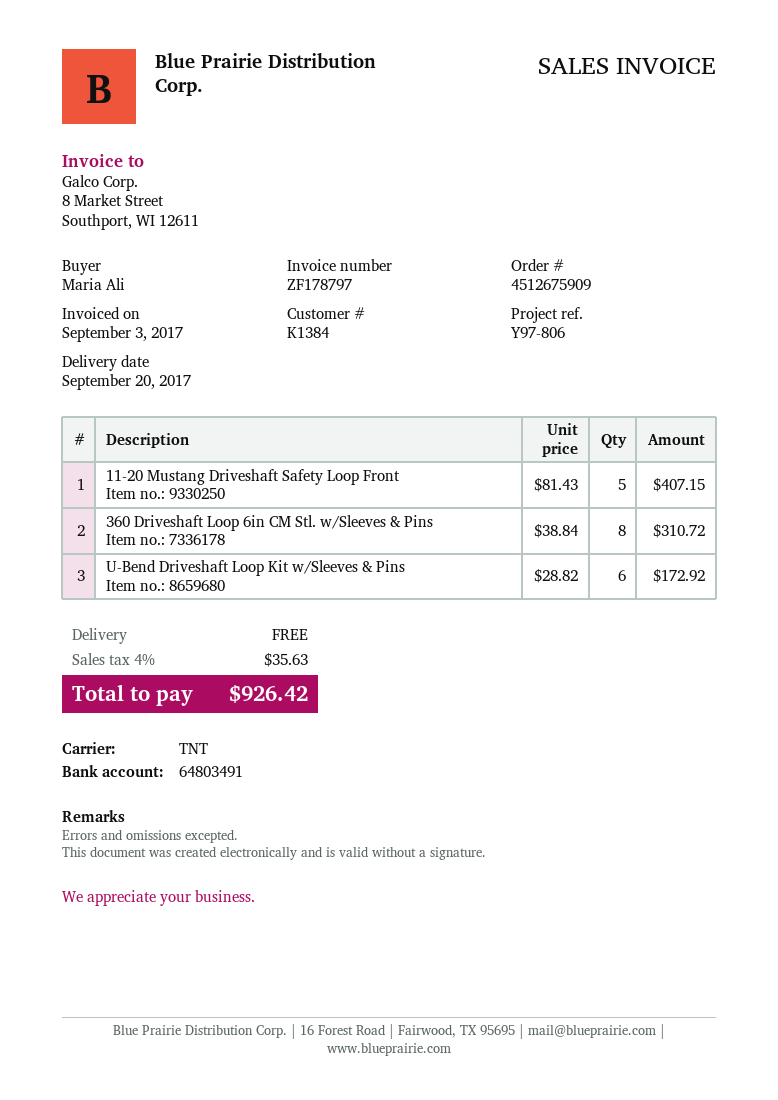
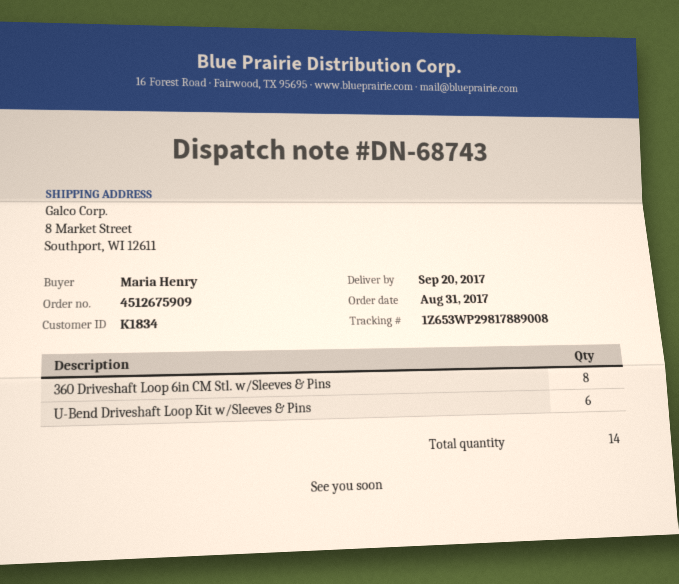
customer number: K1384 -> K1834
ordered by: Maria Ali -> Maria Henry
11-20 Mustang Driveshaft Safety Loop Front: 5 -> none

